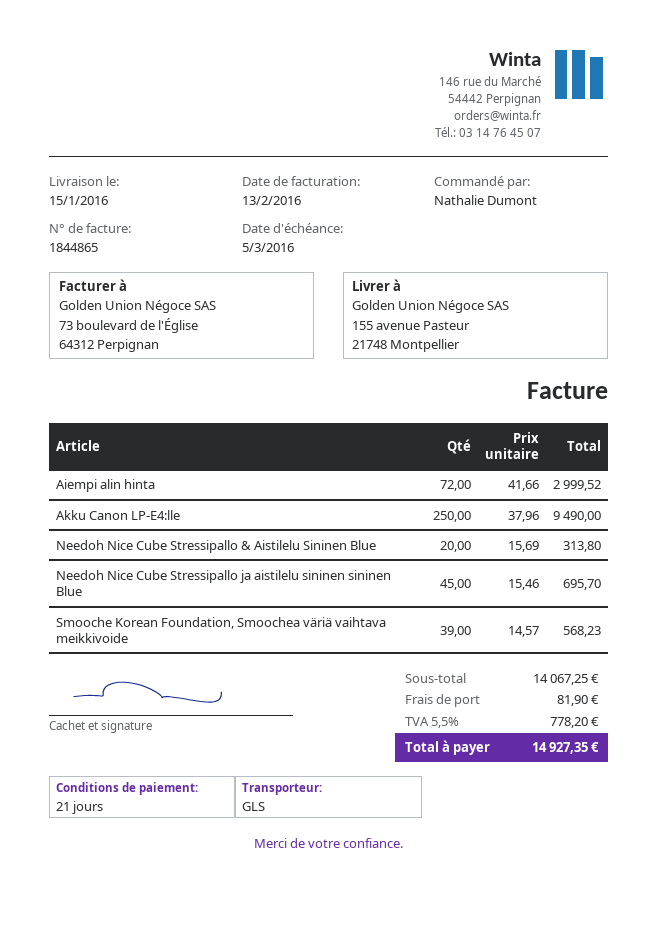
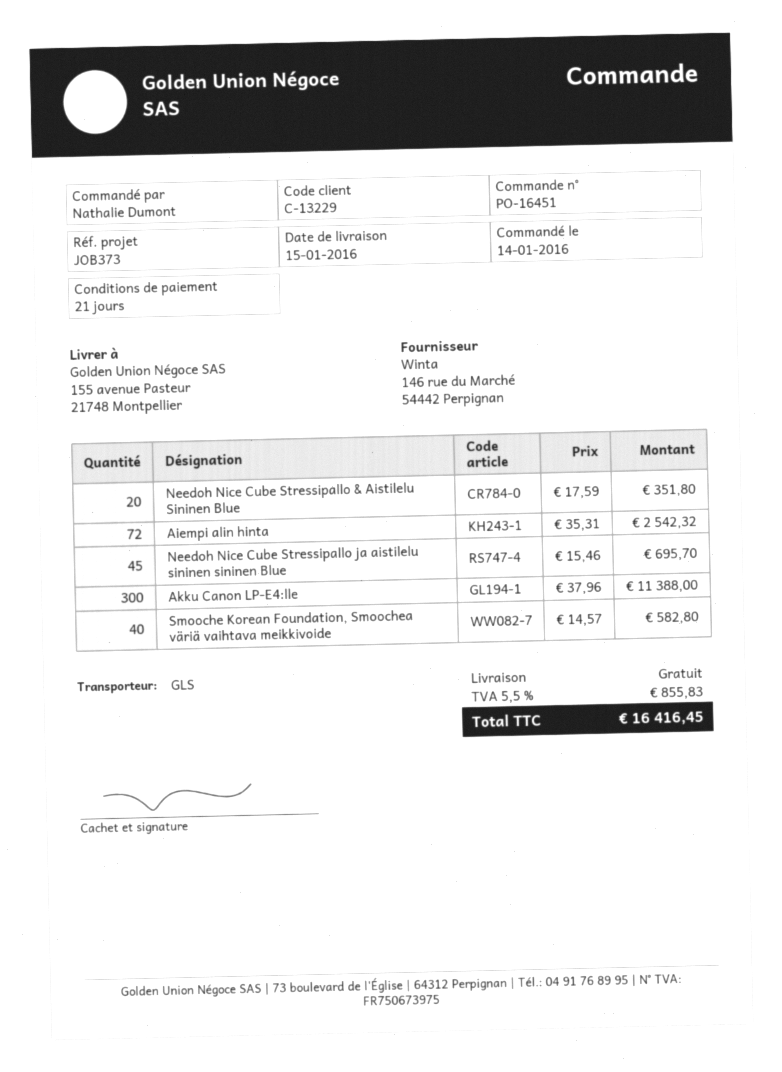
Aiempi alin hinta: 72 x 41.66 = 2999.52 -> 72 x 35.31 = 2542.32
Akku Canon LP-E4:lle: 250 x 37.96 = 9490.00 -> 300 x 37.96 = 11388.00
Needoh Nice Cube Stressipallo & Aistilelu Sininen Blue: 20 x 15.69 = 313.80 -> 20 x 17.59 = 351.80
Smooche Korean Foundation, Smoochea väriä vaihtava meikkivoide: 39 x 14.57 = 568.23 -> 40 x 14.57 = 582.80
shipping: 81.90 -> 0.00
tax: 5.5% = 778.20 -> 5.5% = 855.83
total: 14927.35 -> 16416.45

